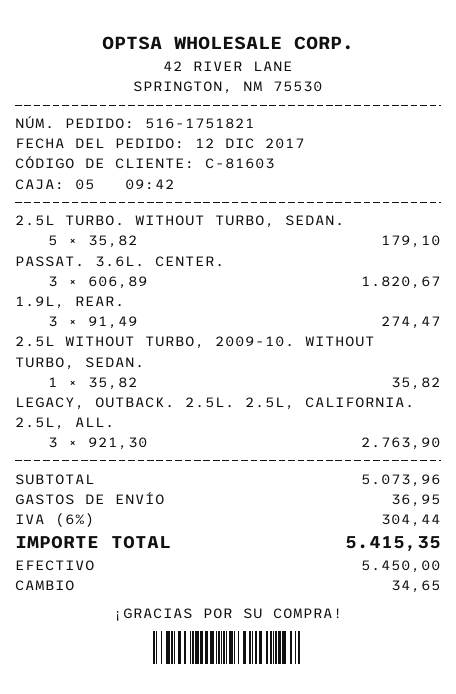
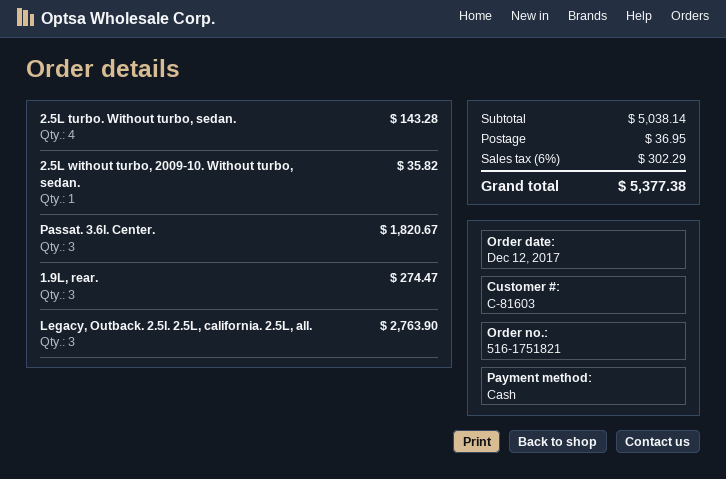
2.5L TURBO. WITHOUT TURBO, SEDAN.: 5 for 179.10 -> 4 for 143.28
subtotal: 5073.96 -> 5038.14
tax: 6% = 304.44 -> 6% = 302.29
total: 5415.35 -> 5377.38

